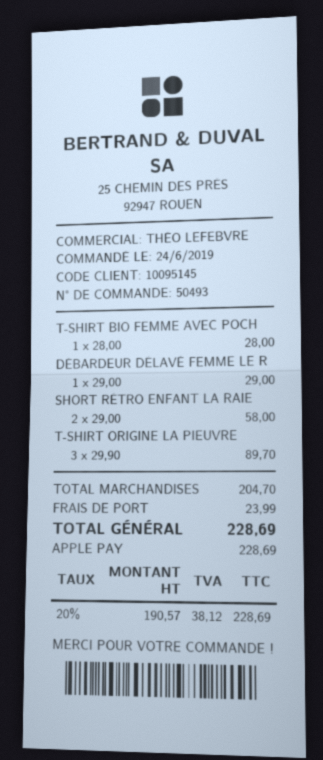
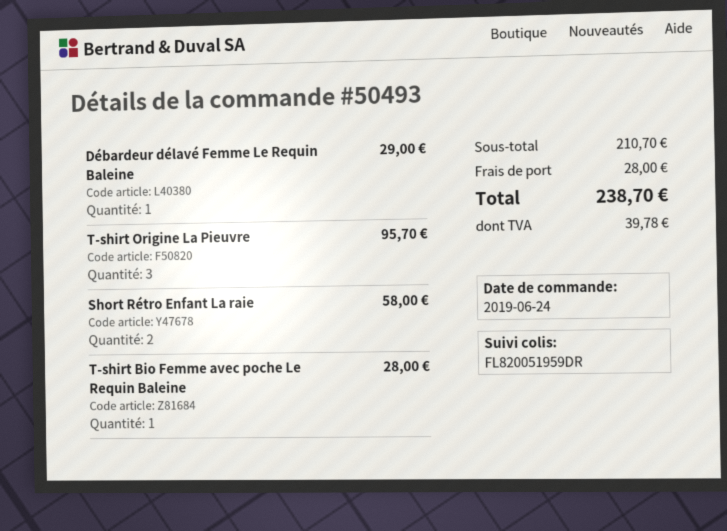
T-SHIRT ORIGINE LA PIEUVRE: 3 for 89.70 -> 3 for 95.70
subtotal: 204.70 -> 210.70
shipping: 23.99 -> 28.00
tax: 38.12 -> 39.78
total: 228.69 -> 238.70

